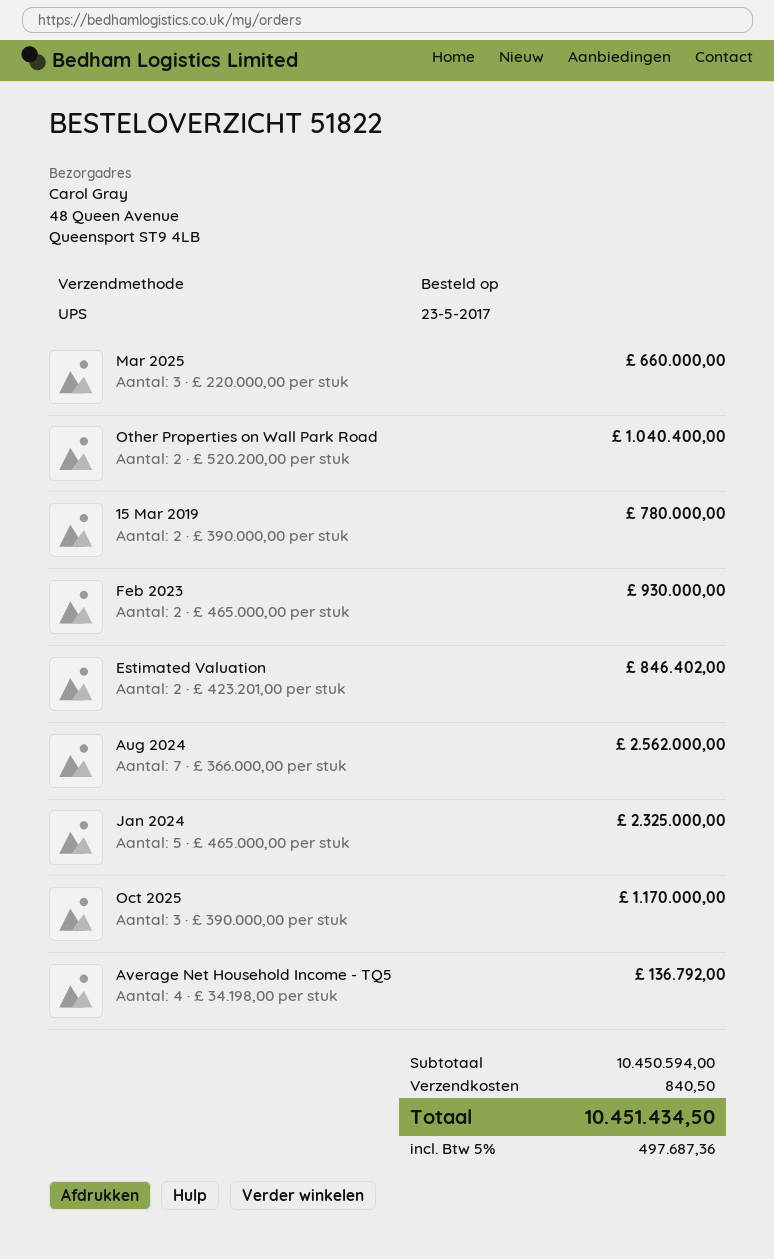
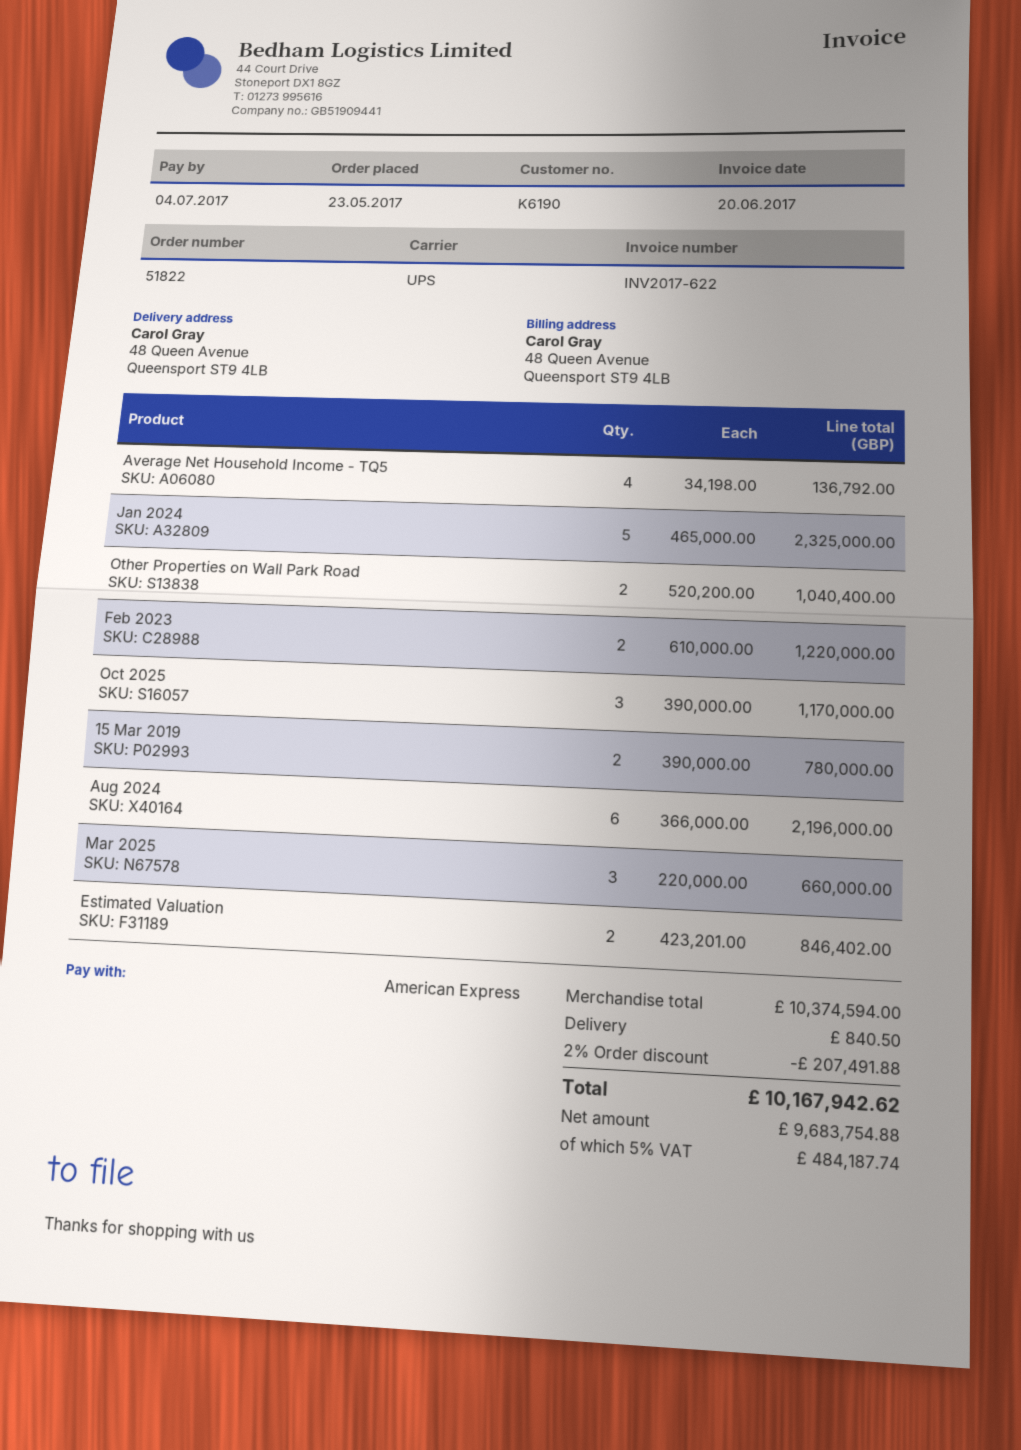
Feb 2023: 2 x 465000.00 = 930000.00 -> 2 x 610000.00 = 1220000.00
Aug 2024: 7 x 366000.00 = 2562000.00 -> 6 x 366000.00 = 2196000.00
subtotal: 10450594.00 -> 10374594.00
discount: none -> 2% = 207491.88
tax: 5% = 497687.36 -> 5% = 484187.74
total: 10451434.50 -> 10167942.62

